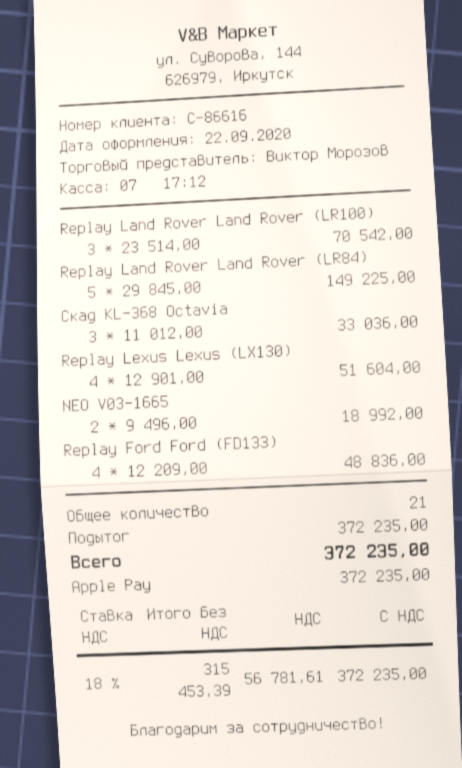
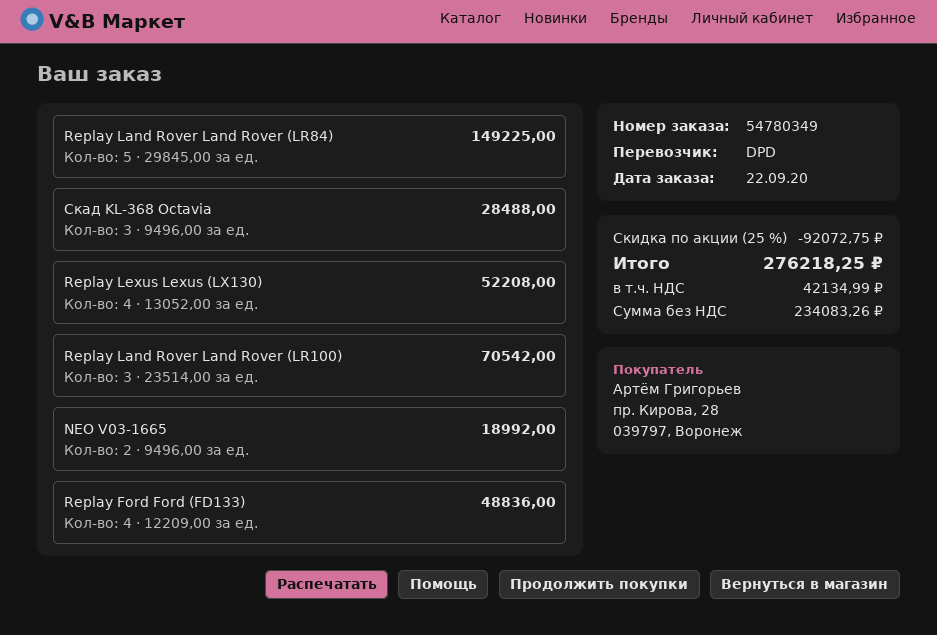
Скад KL-368 Octavia: 3 x 11012.00 = 33036.00 -> 3 x 9496.00 = 28488.00
Replay Lexus Lexus (LX130): 4 x 12901.00 = 51604.00 -> 4 x 13052.00 = 52208.00
discount: none -> 25% = 92072.75
net: 315453.39 -> 234083.26
tax: 56781.61 -> 42134.99
total: 372235.00 -> 276218.25

